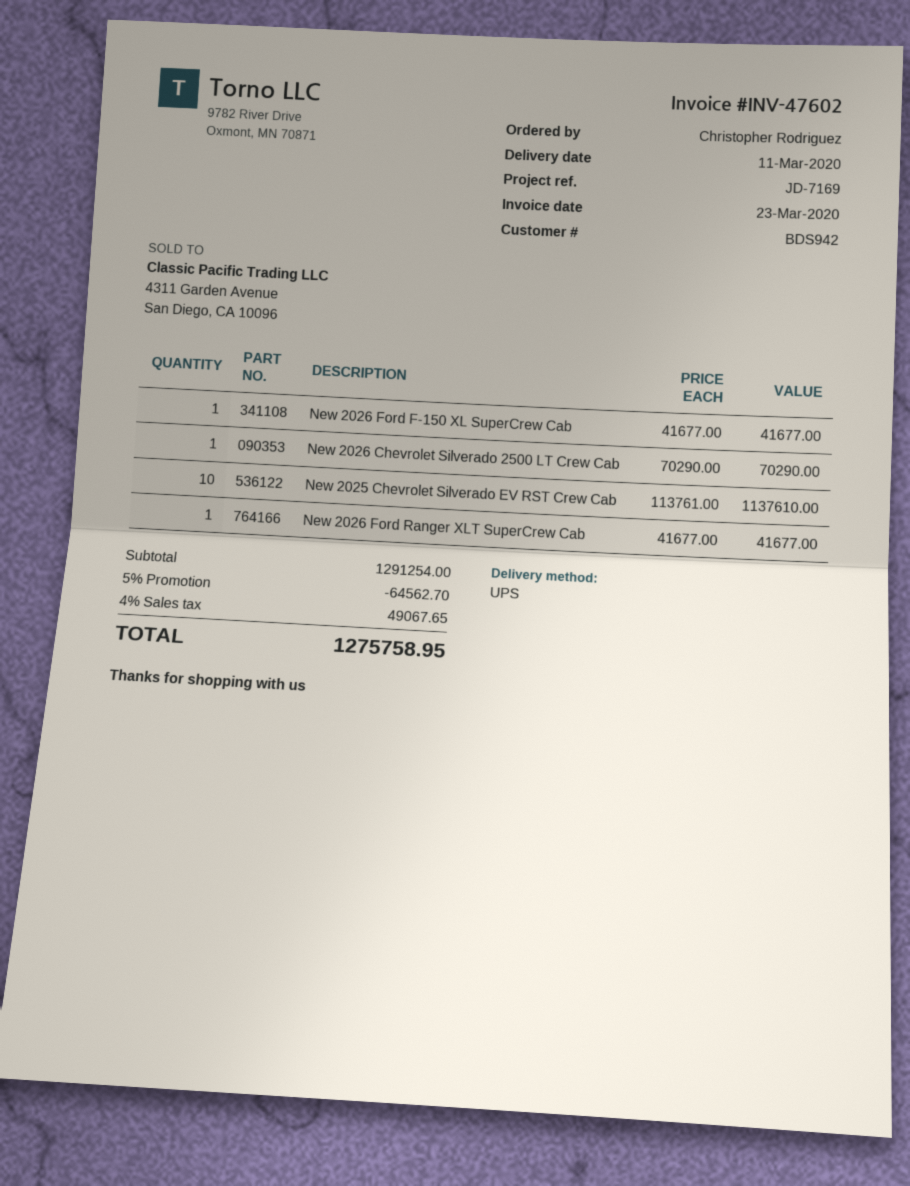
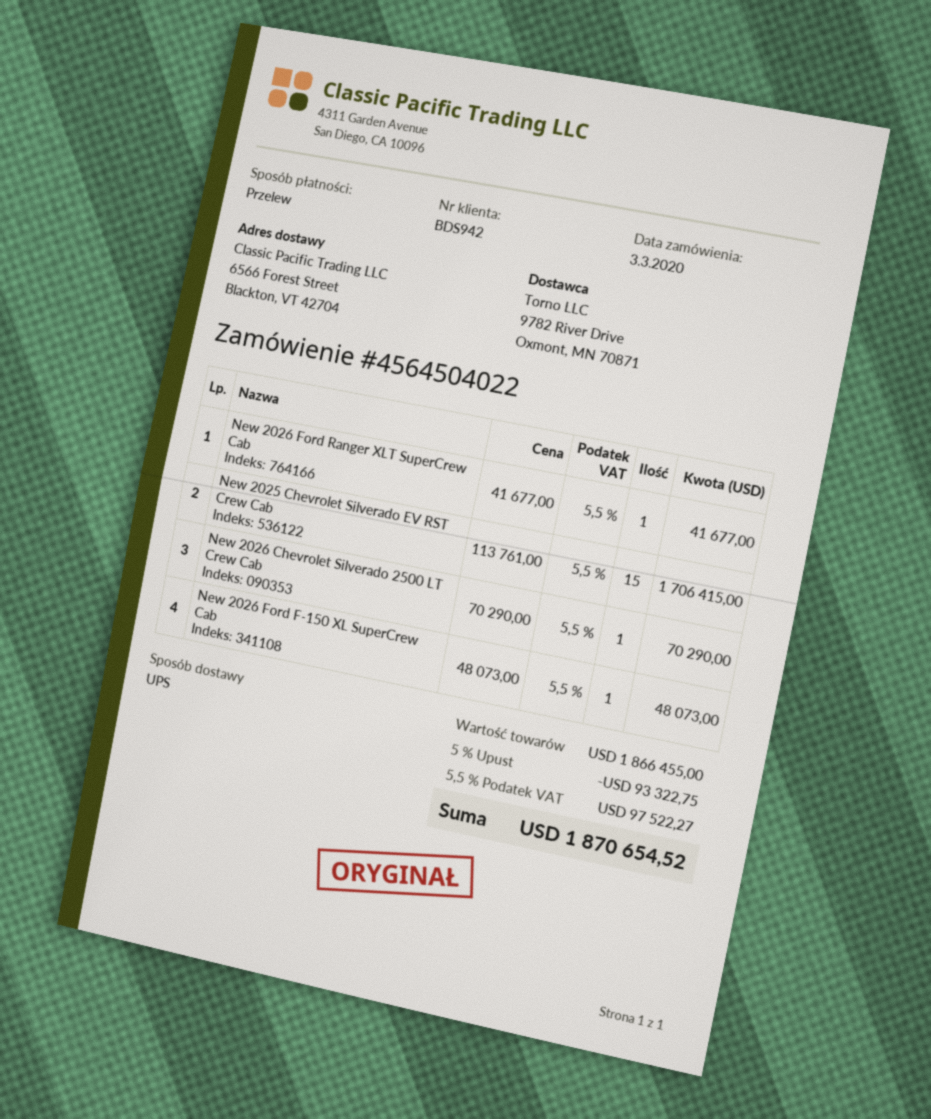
New 2026 Ford F-150 XL SuperCrew Cab: 1 x 41677.00 = 41677.00 -> 1 x 48073.00 = 48073.00
New 2025 Chevrolet Silverado EV RST Crew Cab: 10 x 113761.00 = 1137610.00 -> 15 x 113761.00 = 1706415.00
subtotal: 1291254.00 -> 1866455.00
discount: 5% = 64562.70 -> 5% = 93322.75
tax: 4% = 49067.65 -> 5.5% = 97522.27
total: 1275758.95 -> 1870654.52

